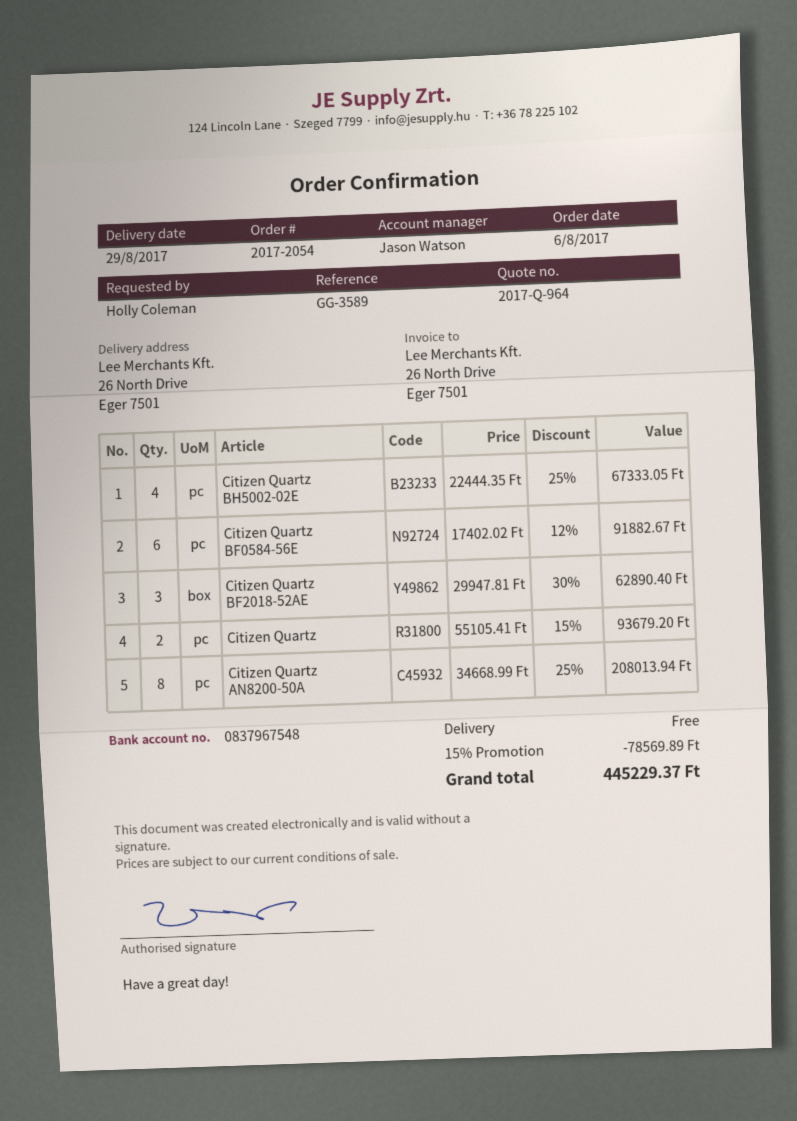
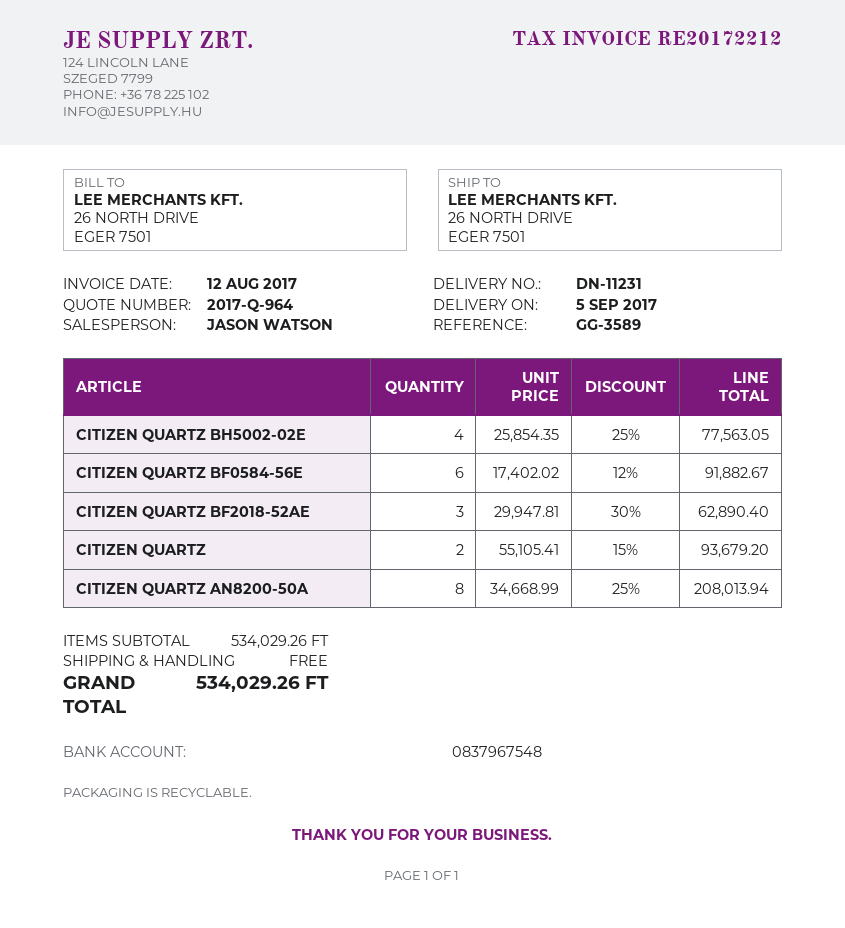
delivery date: 2017-08-29 -> 2017-09-05
Citizen Quartz BH5002-02E: 4 x 22444.35 - 25% = 67333.05 -> 4 x 25854.35 - 25% = 77563.05
discount: 15% = 78569.89 -> none
total: 445229.37 -> 534029.26

